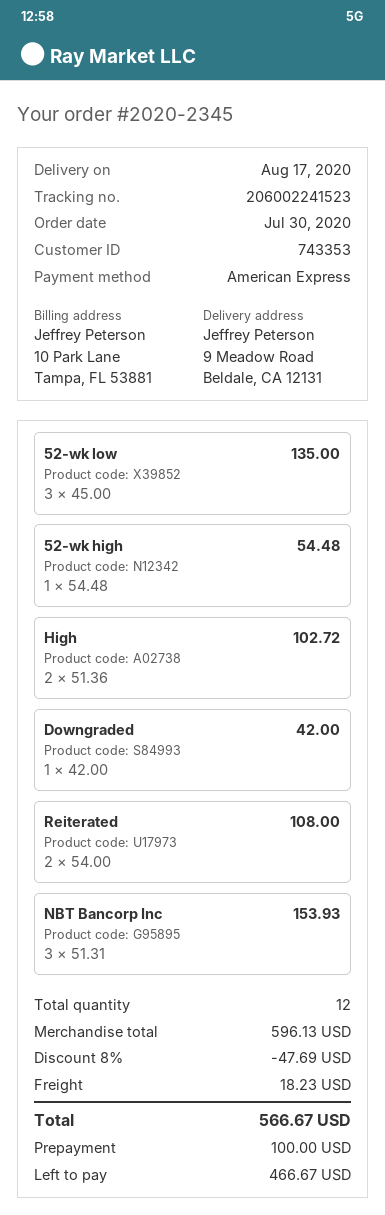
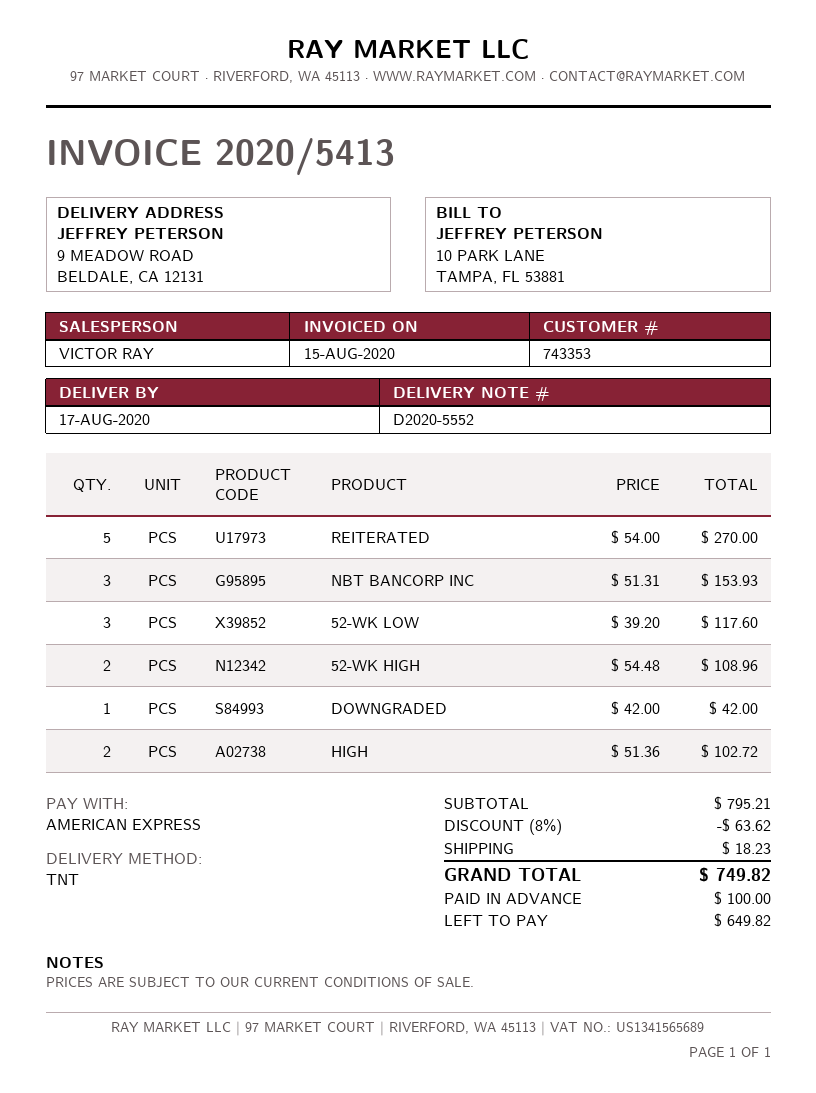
52-wk low: 3 x 45.00 = 135.00 -> 3 x 39.20 = 117.60
52-wk high: 1 x 54.48 = 54.48 -> 2 x 54.48 = 108.96
Reiterated: 2 x 54.00 = 108.00 -> 5 x 54.00 = 270.00
subtotal: 596.13 -> 795.21
discount: 8% = 47.69 -> 8% = 63.62
total: 566.67 -> 749.82
balance: 466.67 -> 649.82

